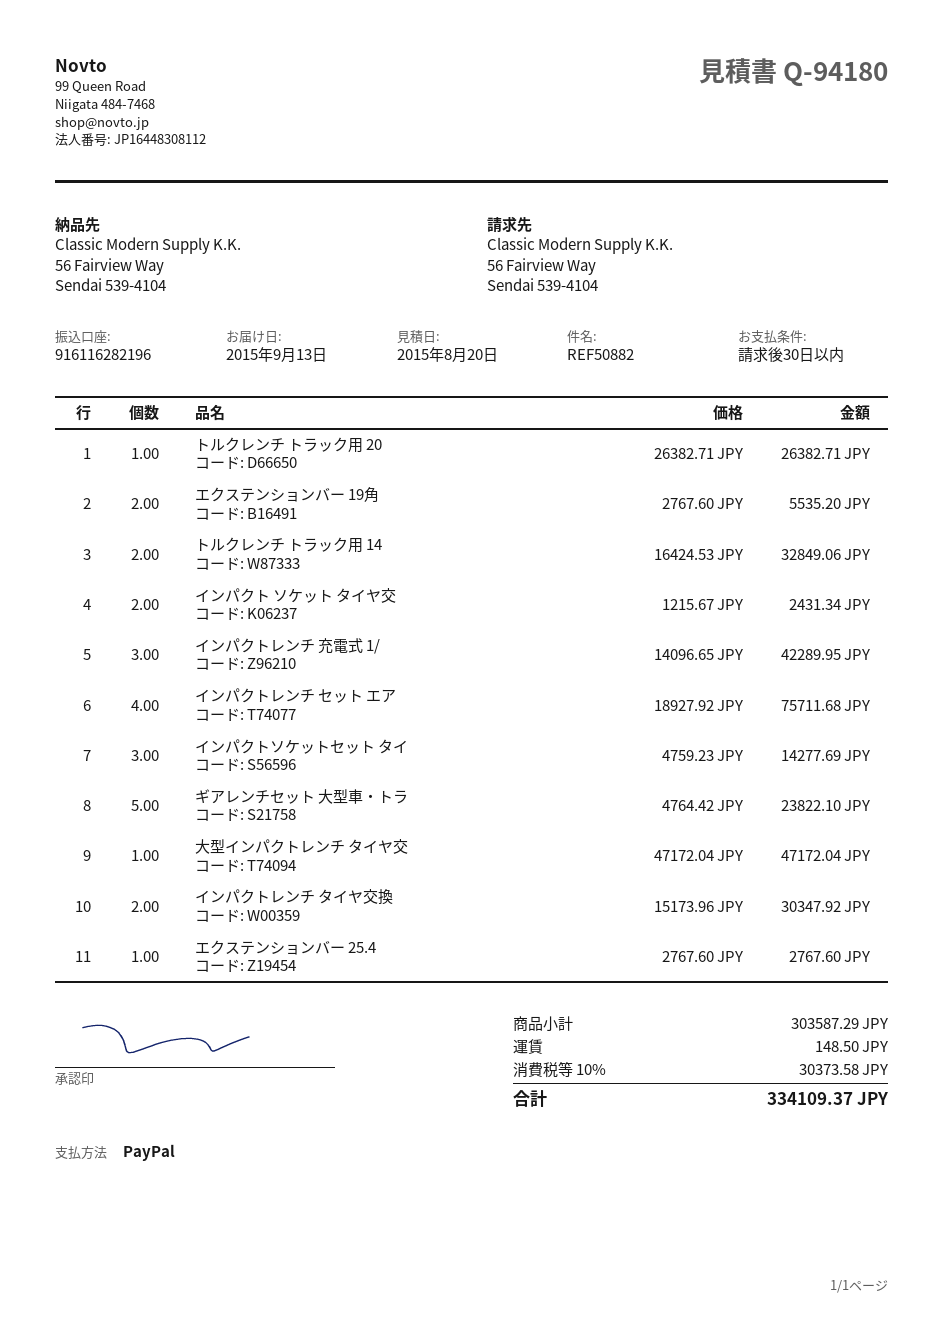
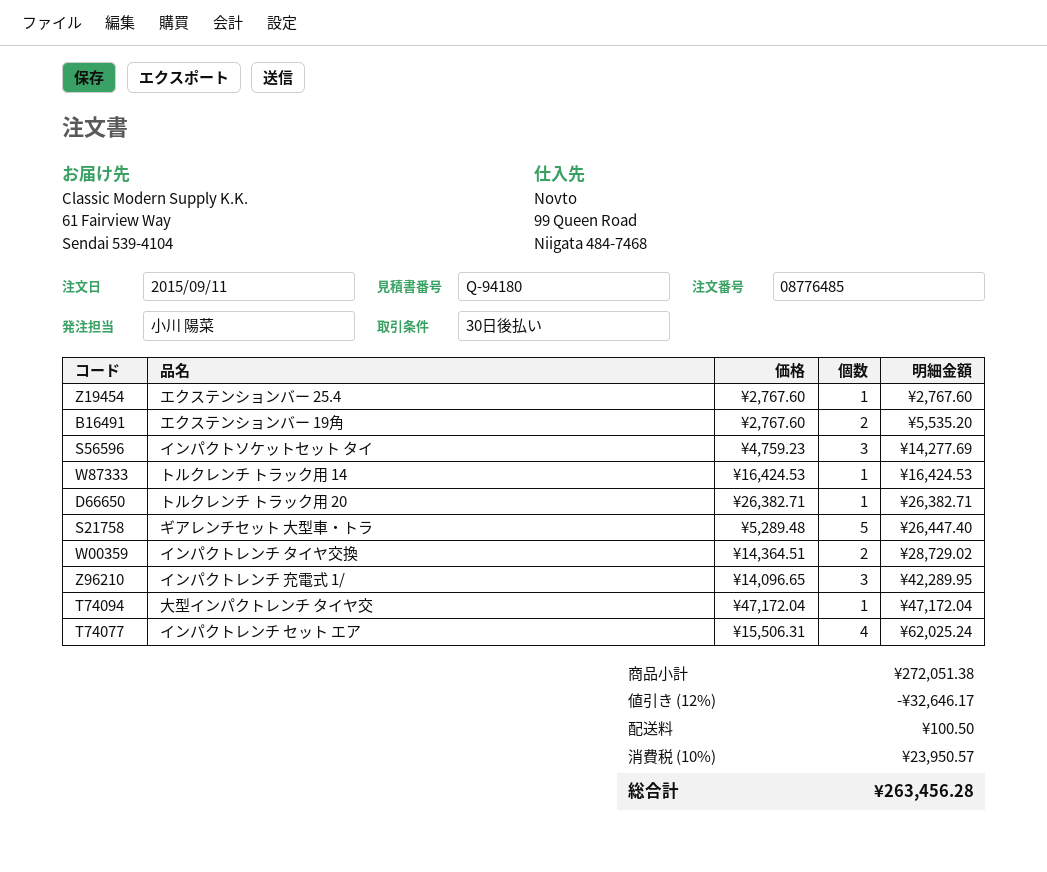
ship to: 56 Fairview Way, Sendai 539-4104 -> 61 Fairview Way, Sendai 539-4104
トルクレンチ トラック用 14: 2 x 16424.53 = 32849.06 -> 1 x 16424.53 = 16424.53
インパクト ソケット タイヤ交: 2 x 1215.67 = 2431.34 -> none
インパクトレンチ セット エア: 4 x 18927.92 = 75711.68 -> 4 x 15506.31 = 62025.24
ギアレンチセット 大型車・トラ: 5 x 4764.42 = 23822.10 -> 5 x 5289.48 = 26447.40
インパクトレンチ タイヤ交換: 2 x 15173.96 = 30347.92 -> 2 x 14364.51 = 28729.02
subtotal: 303587.29 -> 272051.38
discount: none -> 12% = 32646.17
shipping: 148.50 -> 100.50
tax: 10% = 30373.58 -> 10% = 23950.57
total: 334109.37 -> 263456.28

